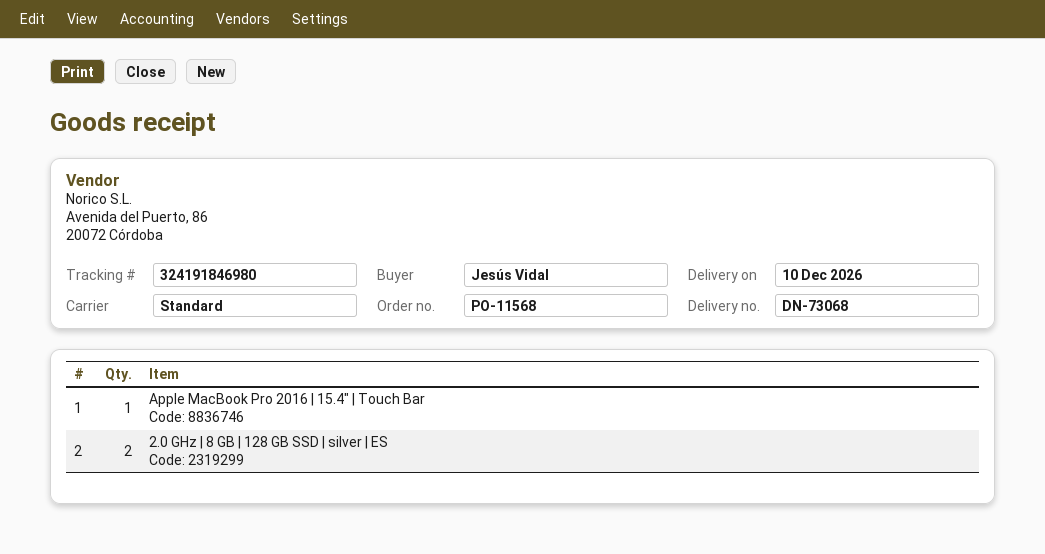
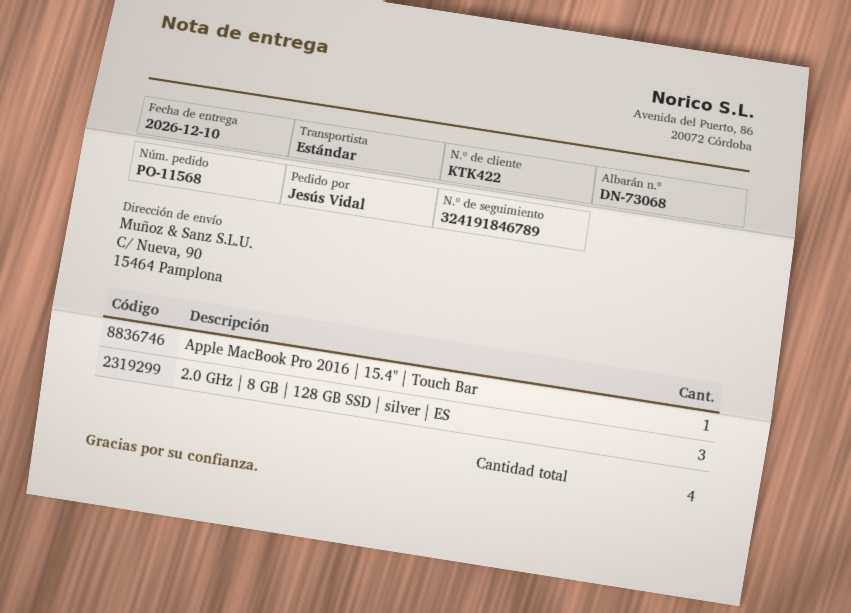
tracking number: 324191846980 -> 324191846789
2.0 GHz | 8 GB | 128 GB SSD | silver | ES: 2 -> 3

